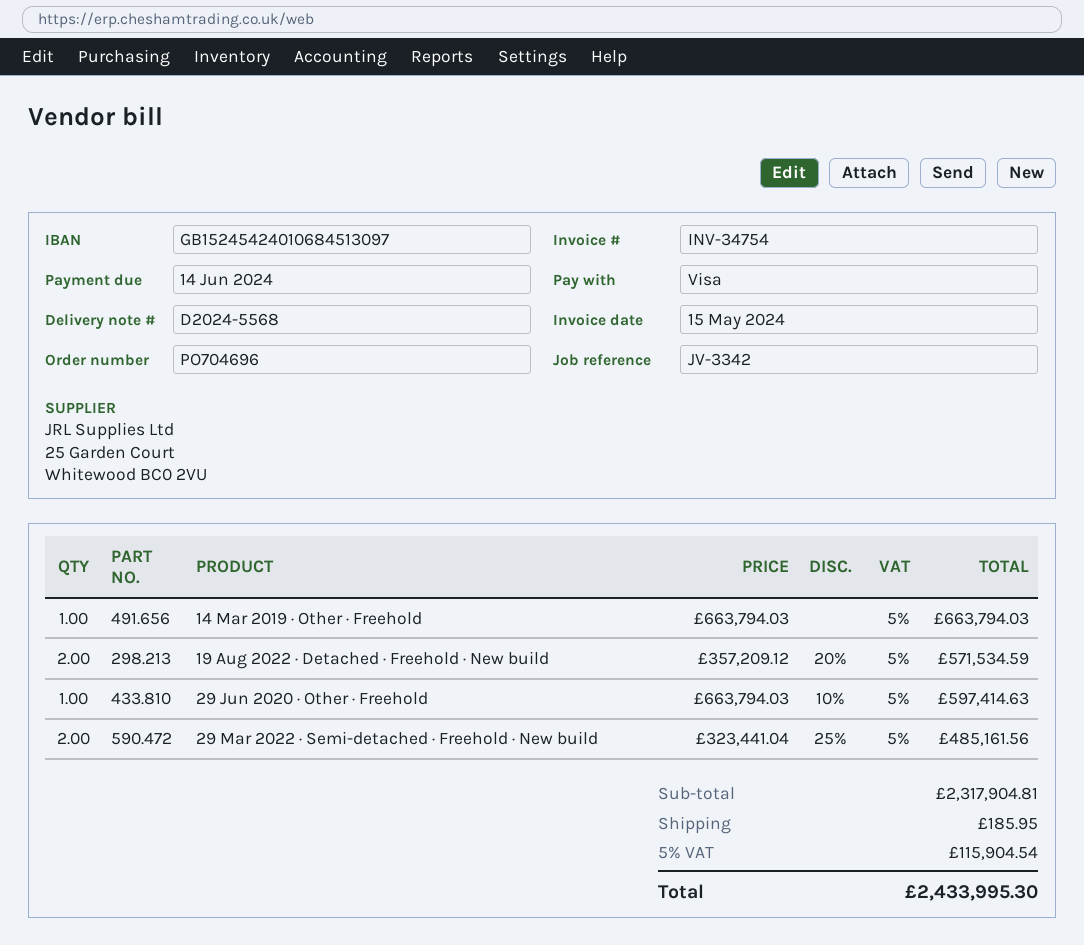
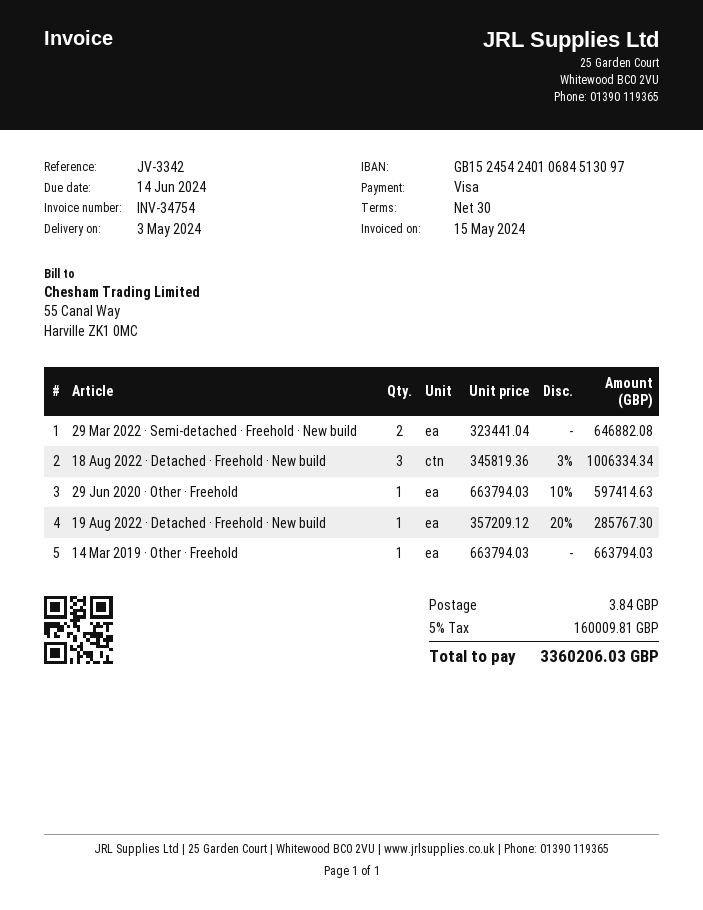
19 Aug 2022 · Detached · Freehold · New build: 2 x 357209.12 - 20% = 571534.59 -> 1 x 357209.12 - 20% = 285767.30
29 Mar 2022 · Semi-detached · Freehold · New build: 2 x 323441.04 - 25% = 485161.56 -> 2 x 323441.04 = 646882.08
18 Aug 2022 · Detached · Freehold · New build: none -> 3 x 345819.36 - 3% = 1006334.34
shipping: 185.95 -> 3.84
tax: 5% = 115904.54 -> 5% = 160009.81
total: 2433995.30 -> 3360206.03

